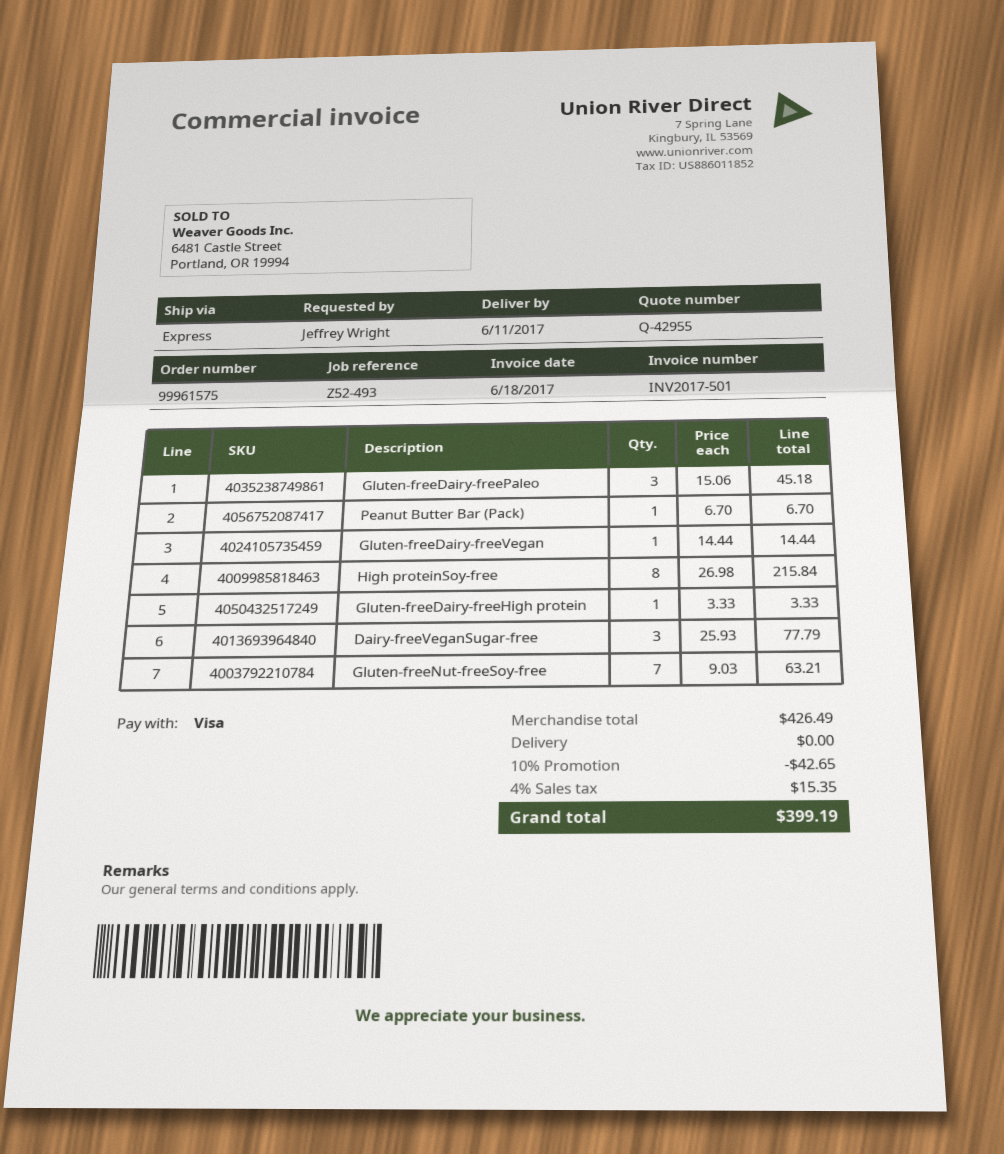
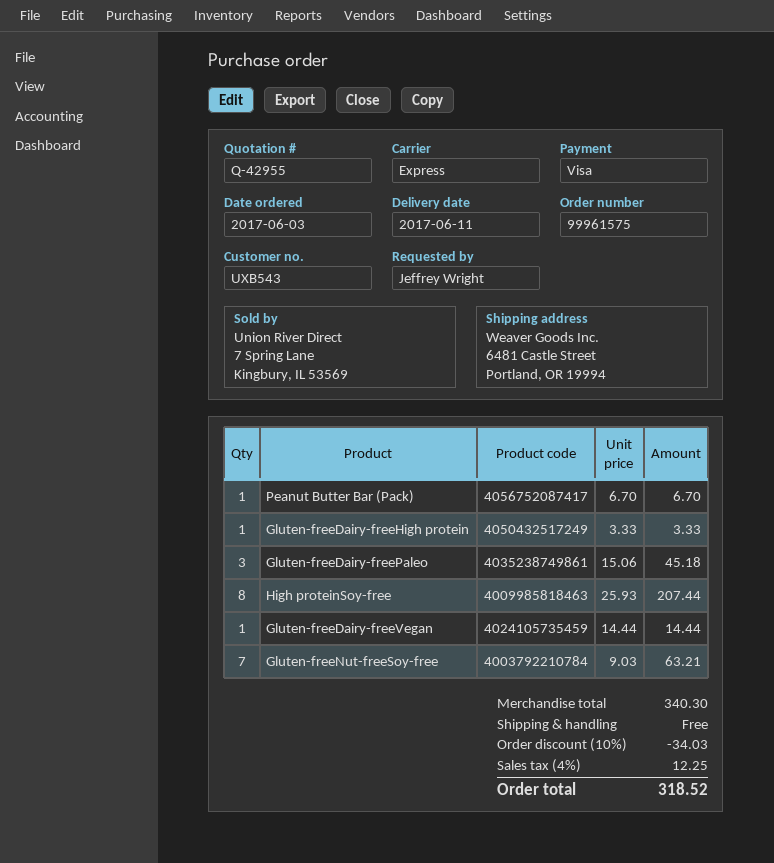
High proteinSoy-free: 8 x 26.98 = 215.84 -> 8 x 25.93 = 207.44
Dairy-freeVeganSugar-free: 3 x 25.93 = 77.79 -> none
subtotal: 426.49 -> 340.30
discount: 10% = 42.65 -> 10% = 34.03
tax: 4% = 15.35 -> 4% = 12.25
total: 399.19 -> 318.52

